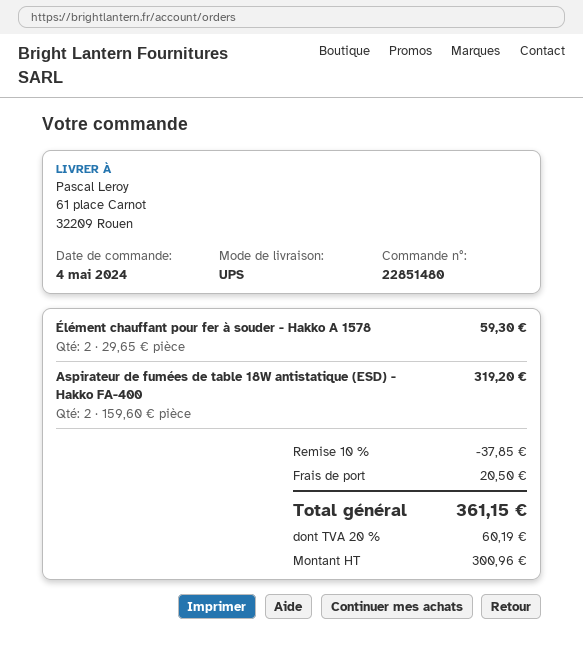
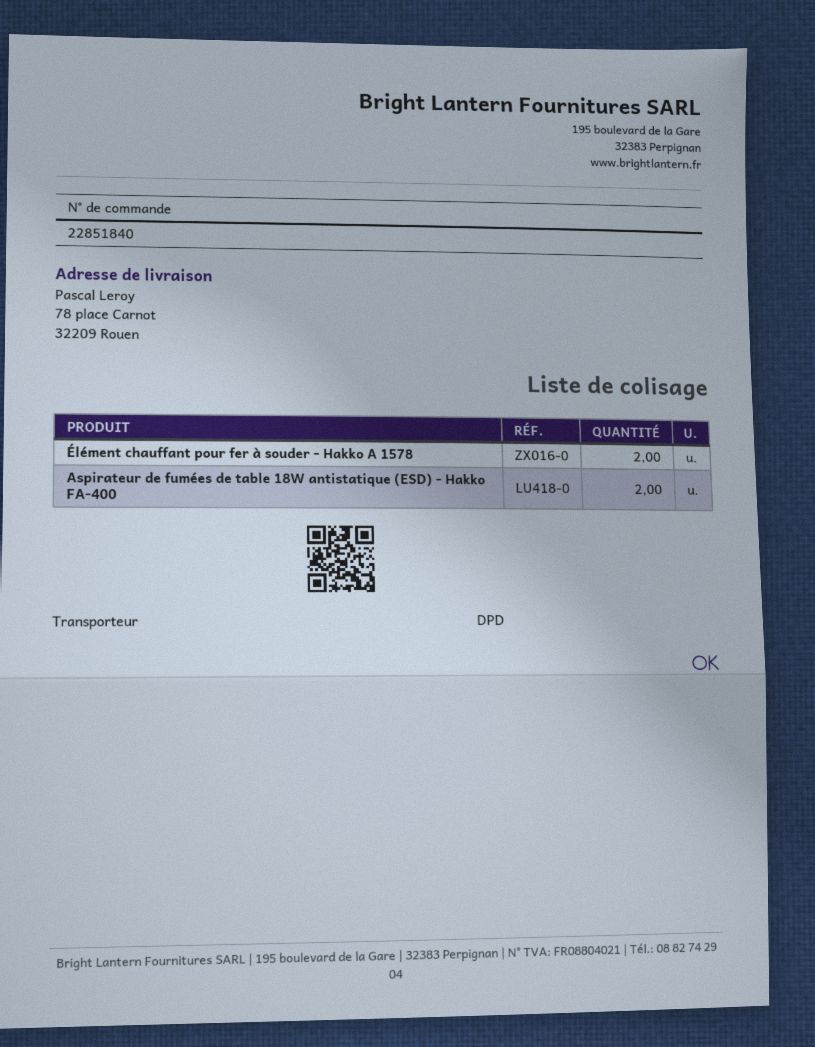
order number: 22851480 -> 22851840
shipping method: UPS -> DPD
ship to: 61 place Carnot, 32209 Rouen -> 78 place Carnot, 32209 Rouen

